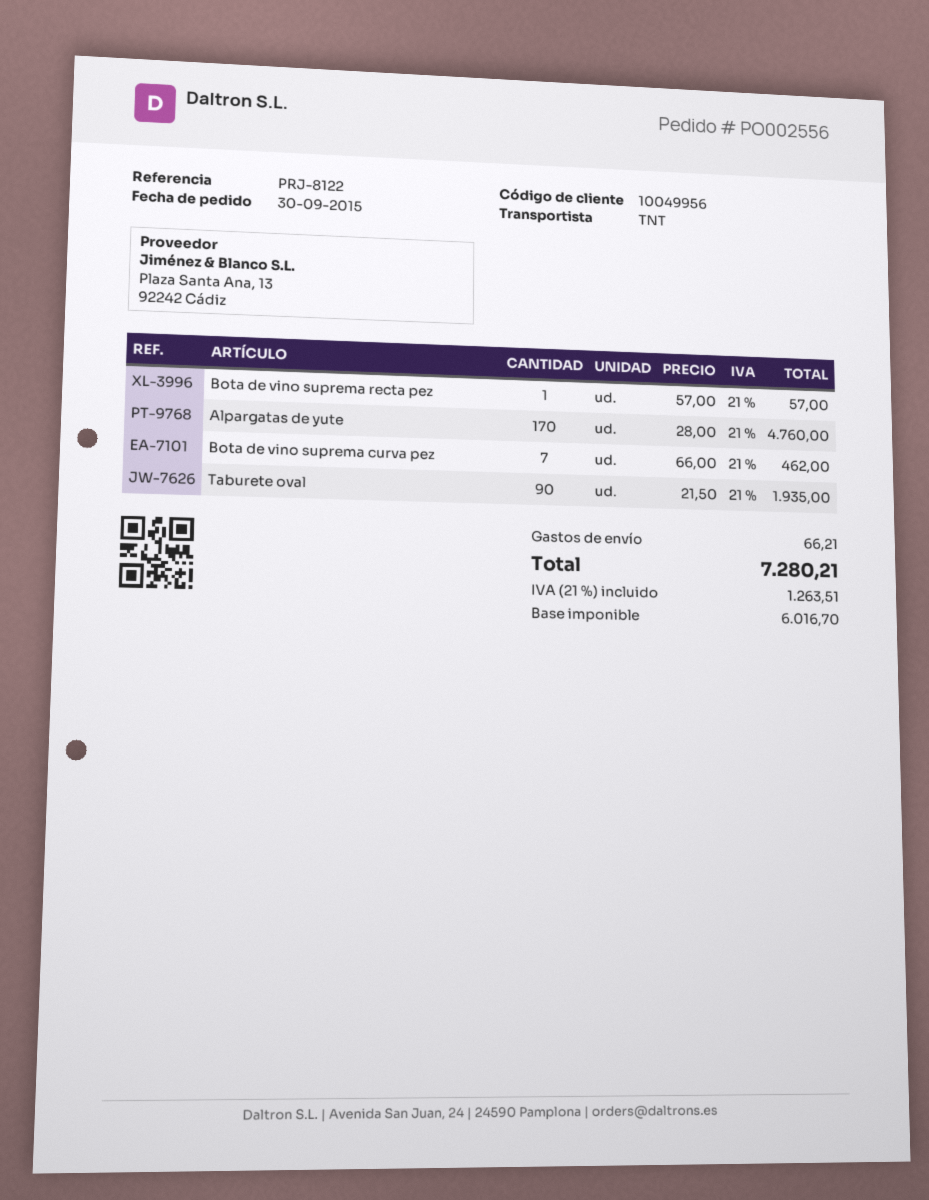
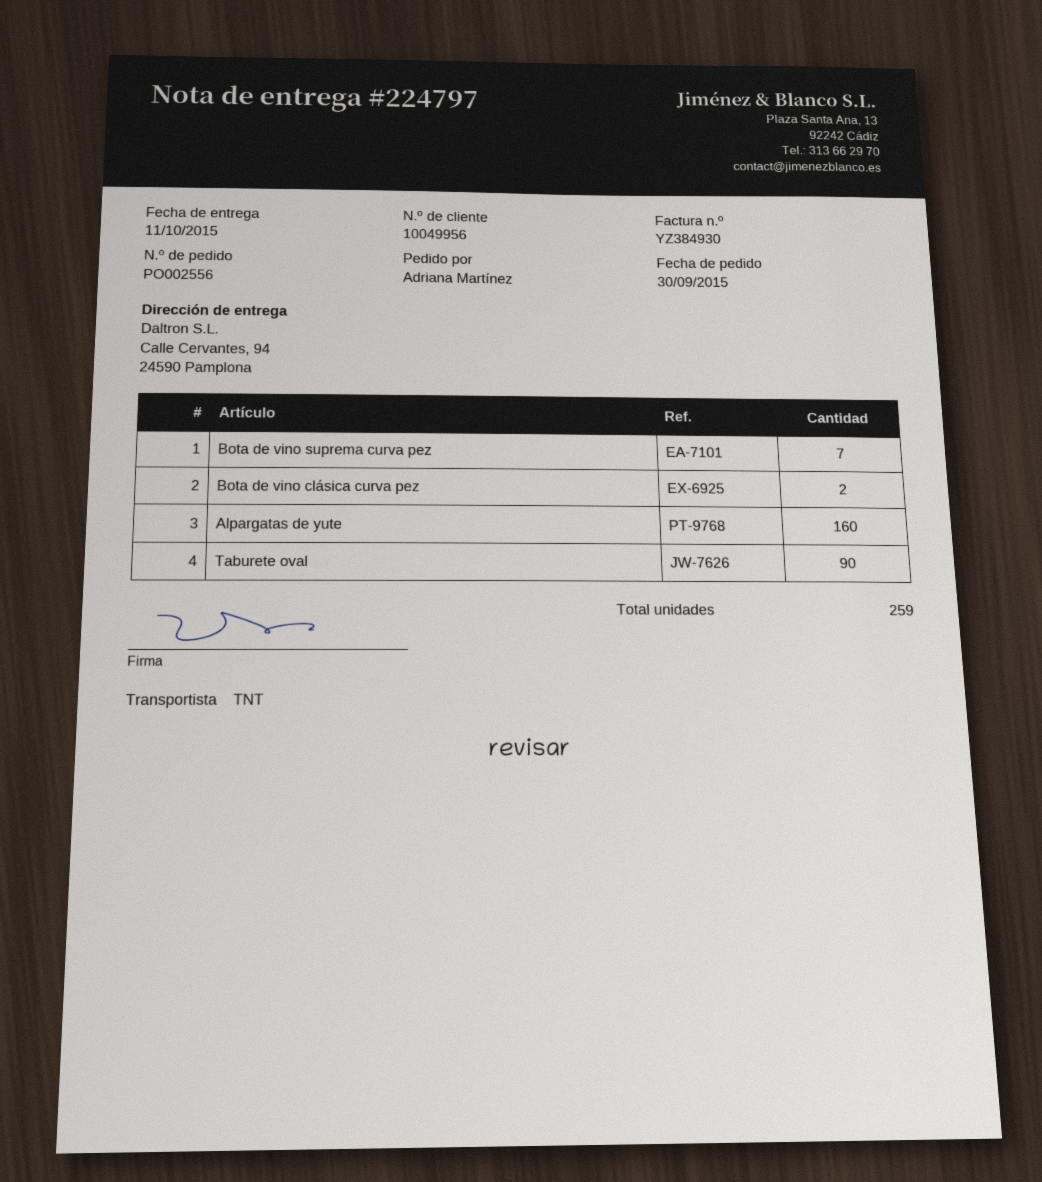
Bota de vino suprema recta pez: 1 -> none
Alpargatas de yute: 170 -> 160
Bota de vino clásica curva pez: none -> 2

